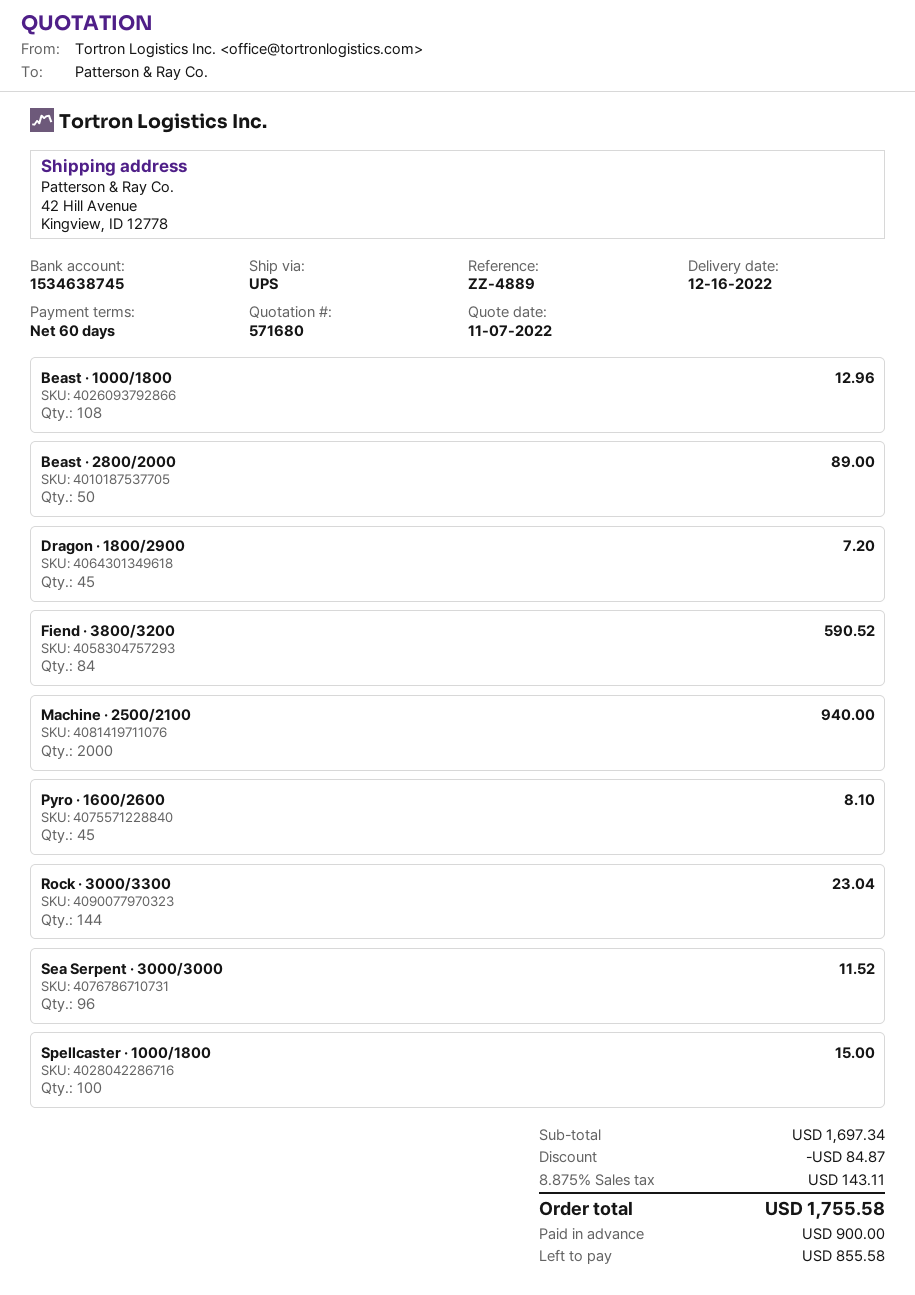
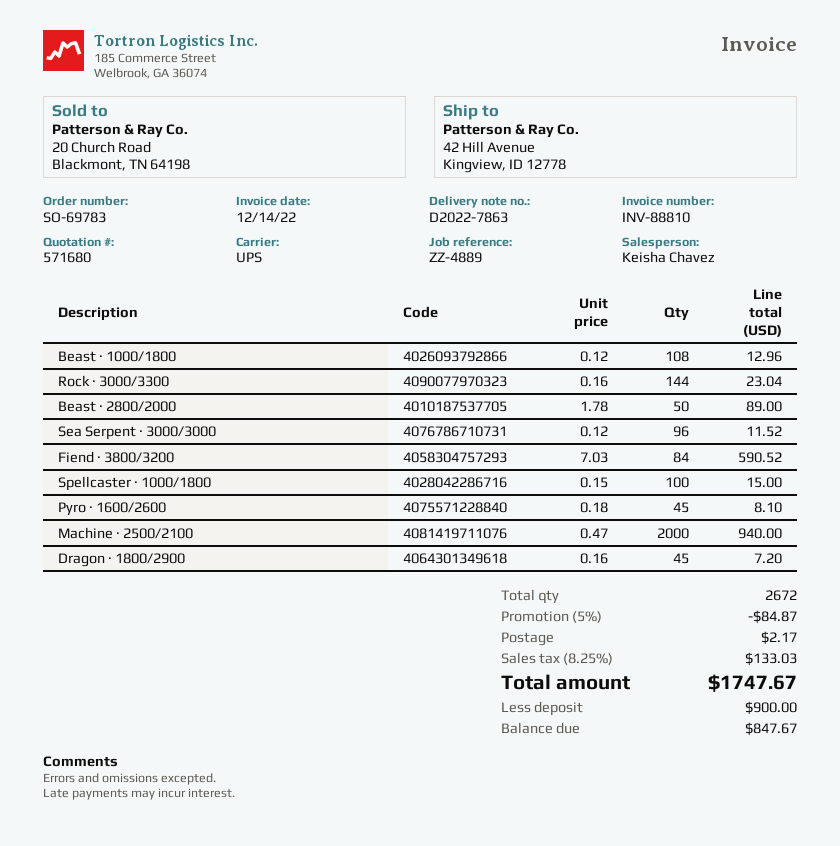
shipping: none -> 2.17
tax: 8.875% = 143.11 -> 8.25% = 133.03
total: 1755.58 -> 1747.67
balance: 855.58 -> 847.67

